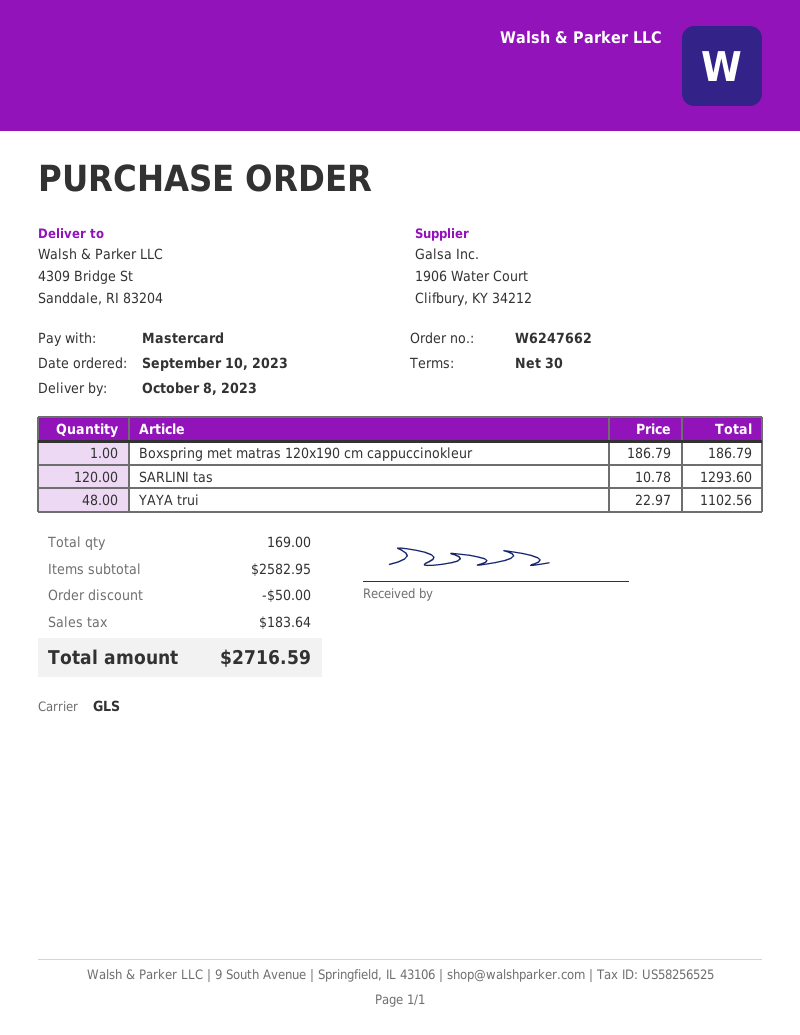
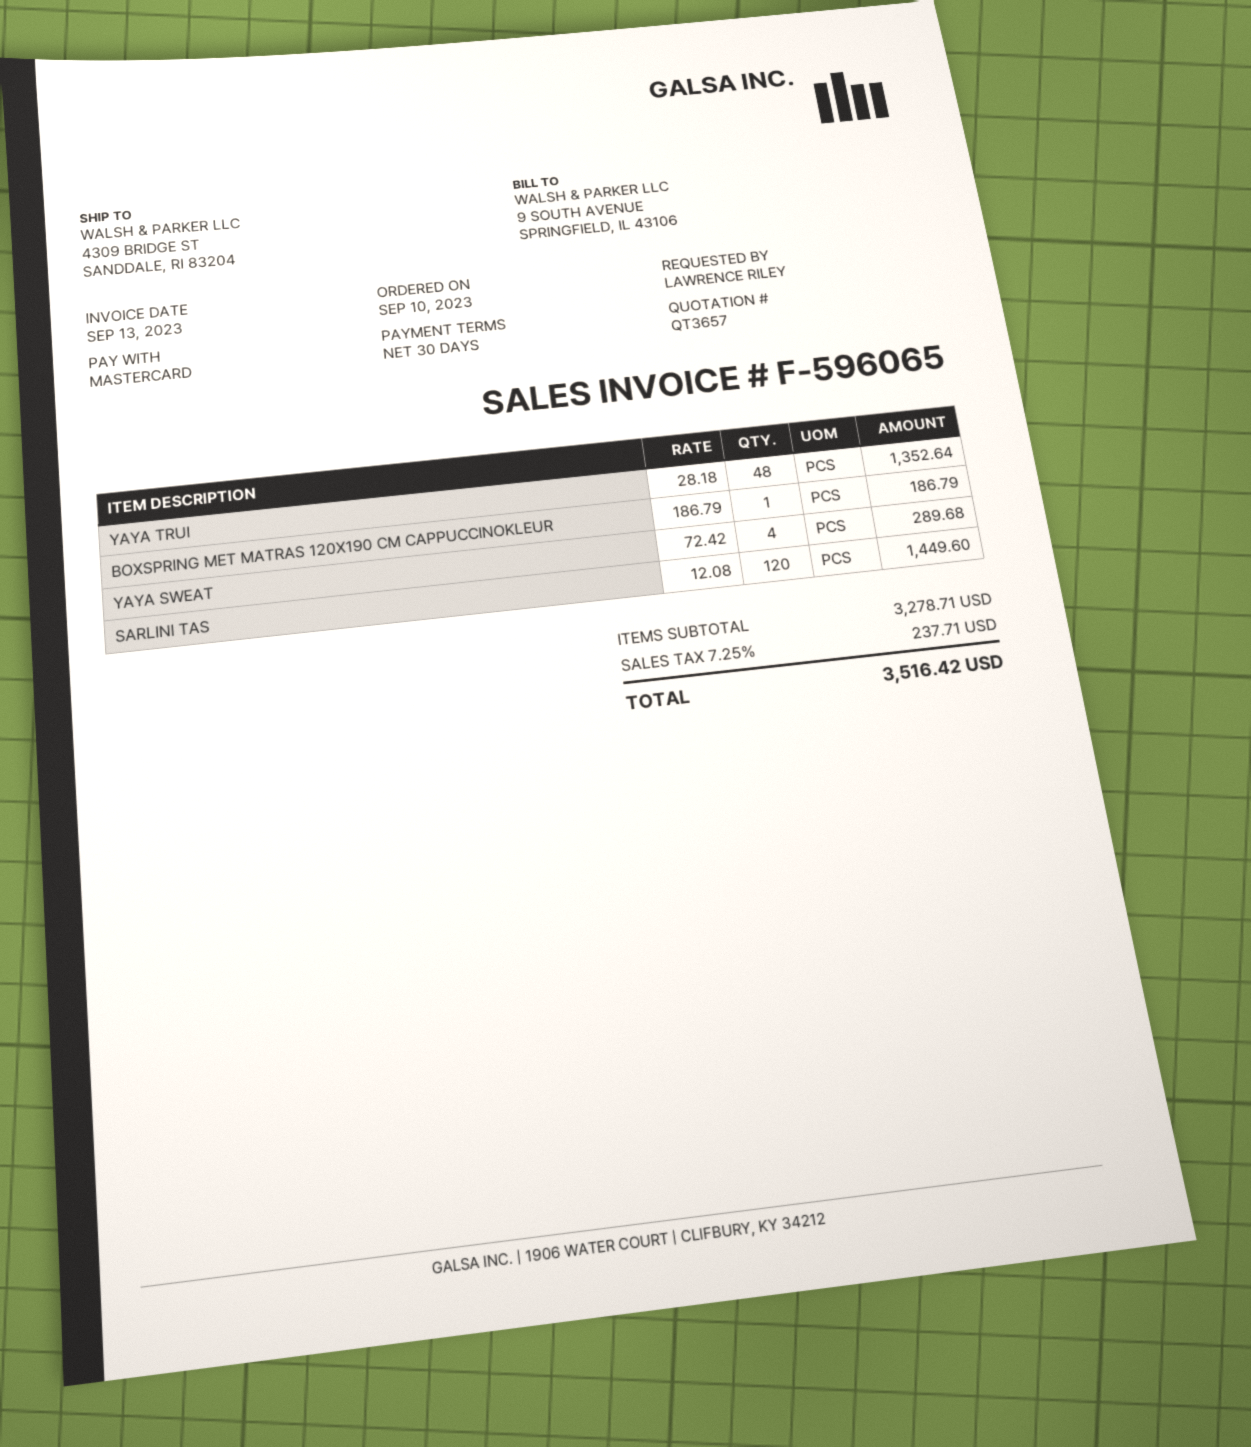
SARLINI tas: 120 x 10.78 = 1293.60 -> 120 x 12.08 = 1449.60
YAYA trui: 48 x 22.97 = 1102.56 -> 48 x 28.18 = 1352.64
YAYA SWEAT: none -> 4 x 72.42 = 289.68
subtotal: 2582.95 -> 3278.71
discount: 50.00 -> none
tax: 183.64 -> 237.71
total: 2716.59 -> 3516.42

